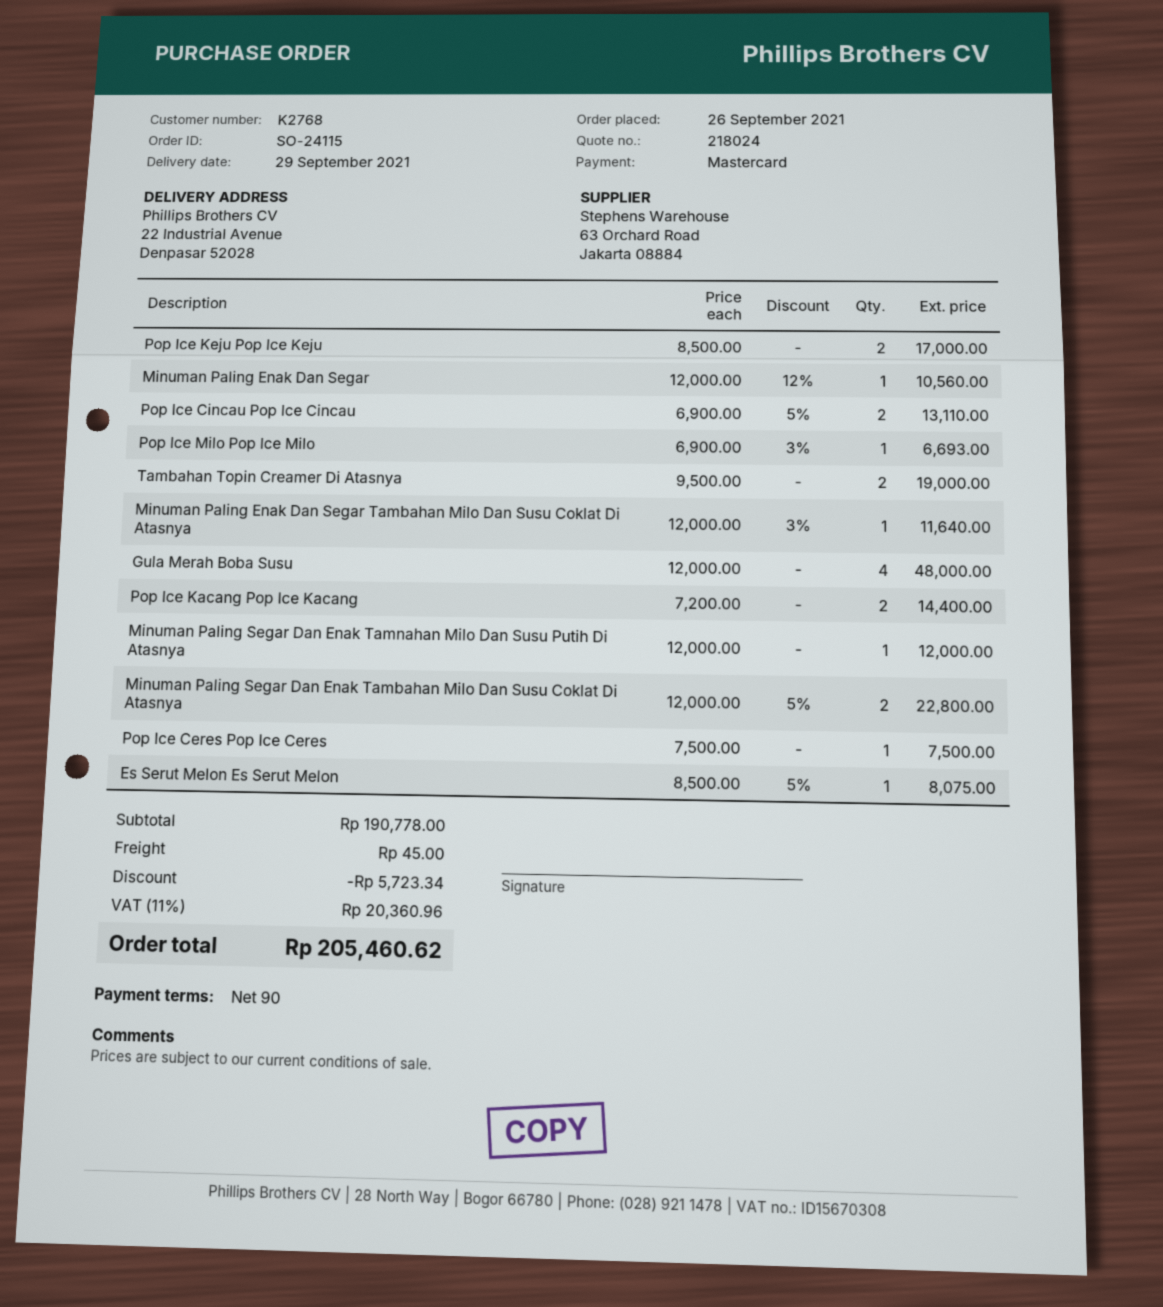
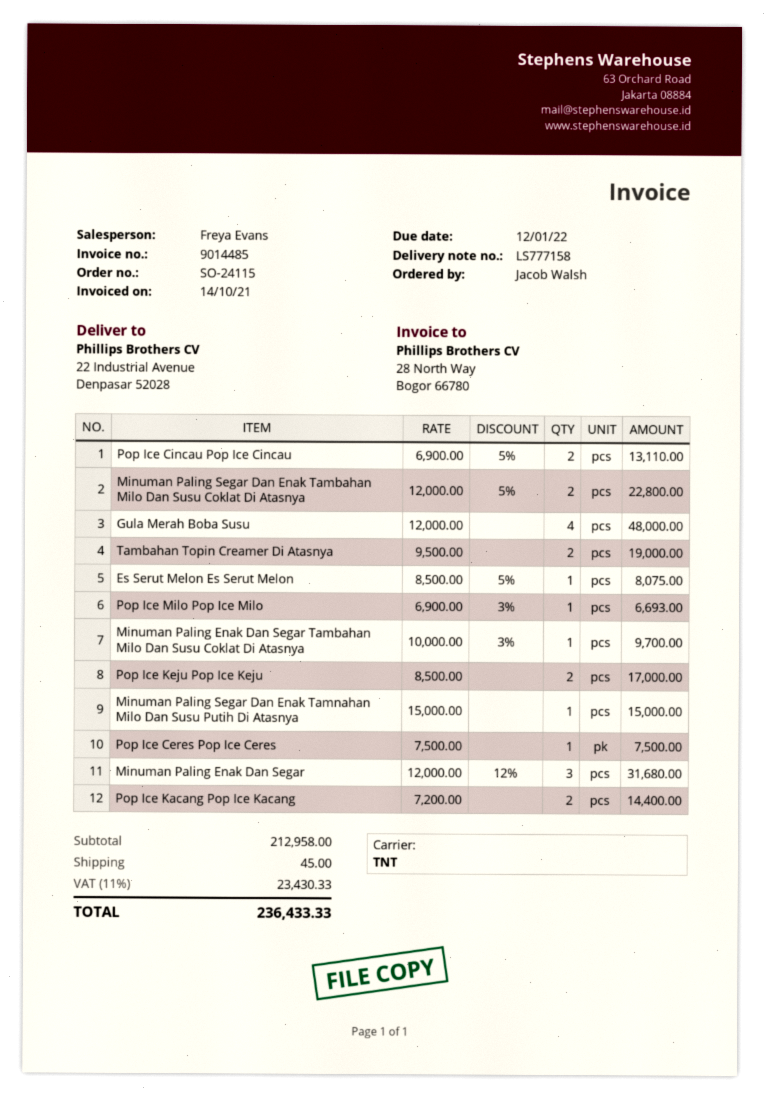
Minuman Paling Enak Dan Segar: 1 x 12000.00 - 12% = 10560.00 -> 3 x 12000.00 - 12% = 31680.00
Minuman Paling Enak Dan Segar Tambahan Milo Dan Susu Coklat Di Atasnya: 1 x 12000.00 - 3% = 11640.00 -> 1 x 10000.00 - 3% = 9700.00
Minuman Paling Segar Dan Enak Tamnahan Milo Dan Susu Putih Di Atasnya: 1 x 12000.00 = 12000.00 -> 1 x 15000.00 = 15000.00
subtotal: 190778.00 -> 212958.00
discount: 5723.34 -> none
tax: 11% = 20360.96 -> 11% = 23430.33
total: 205460.62 -> 236433.33

